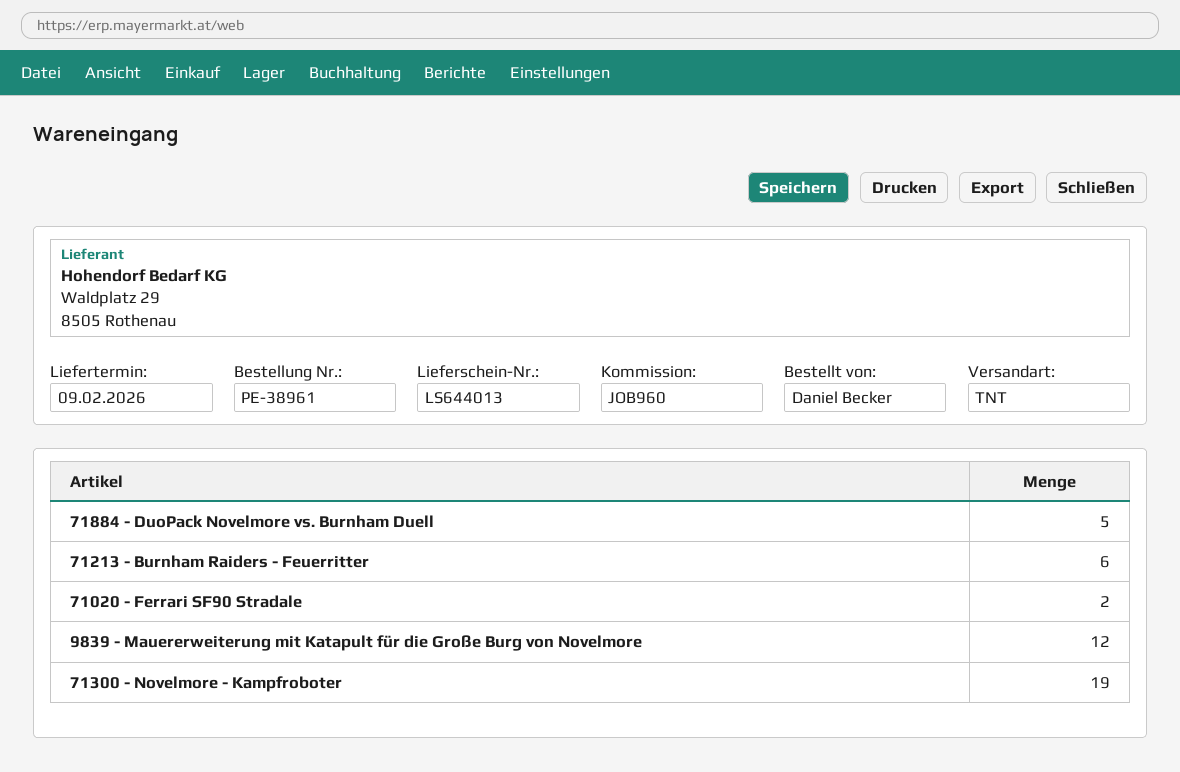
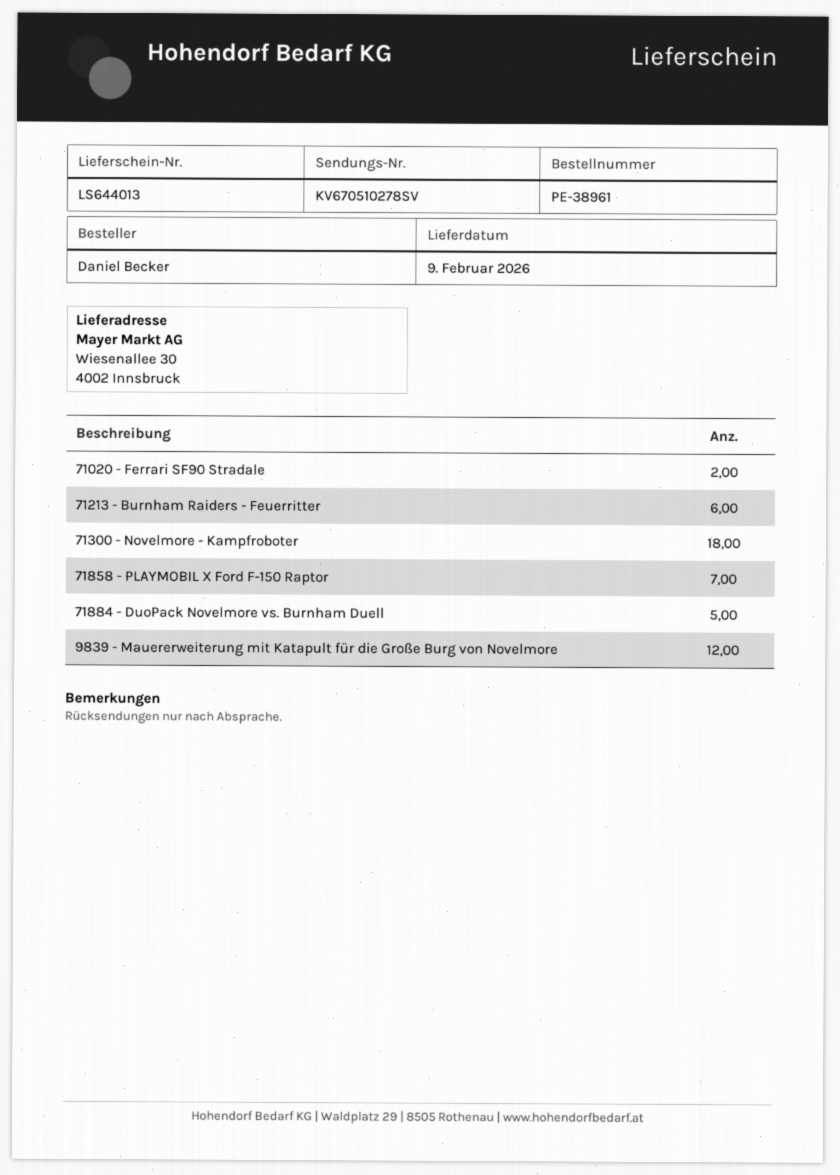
71300 - Novelmore - Kampfroboter: 19 -> 18
71858 - PLAYMOBIL X Ford F-150 Raptor: none -> 7

